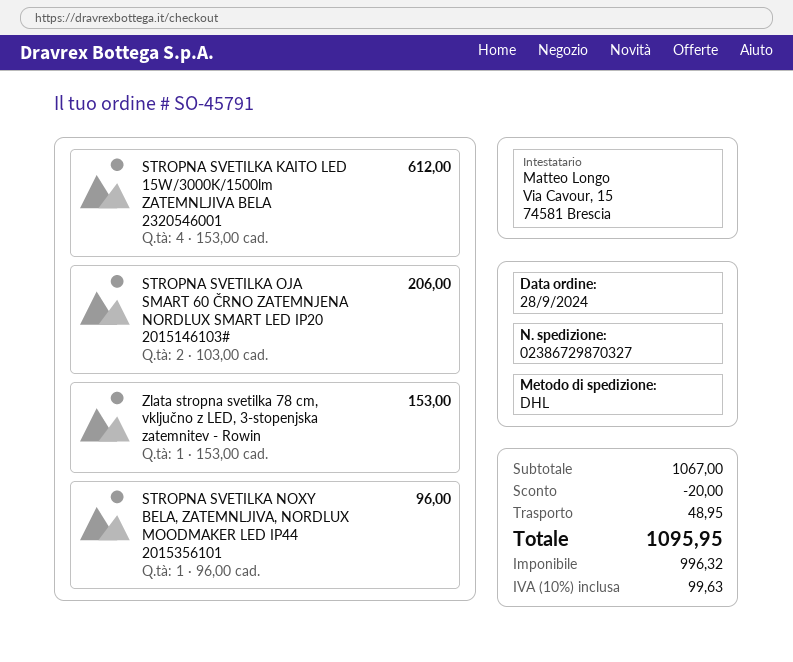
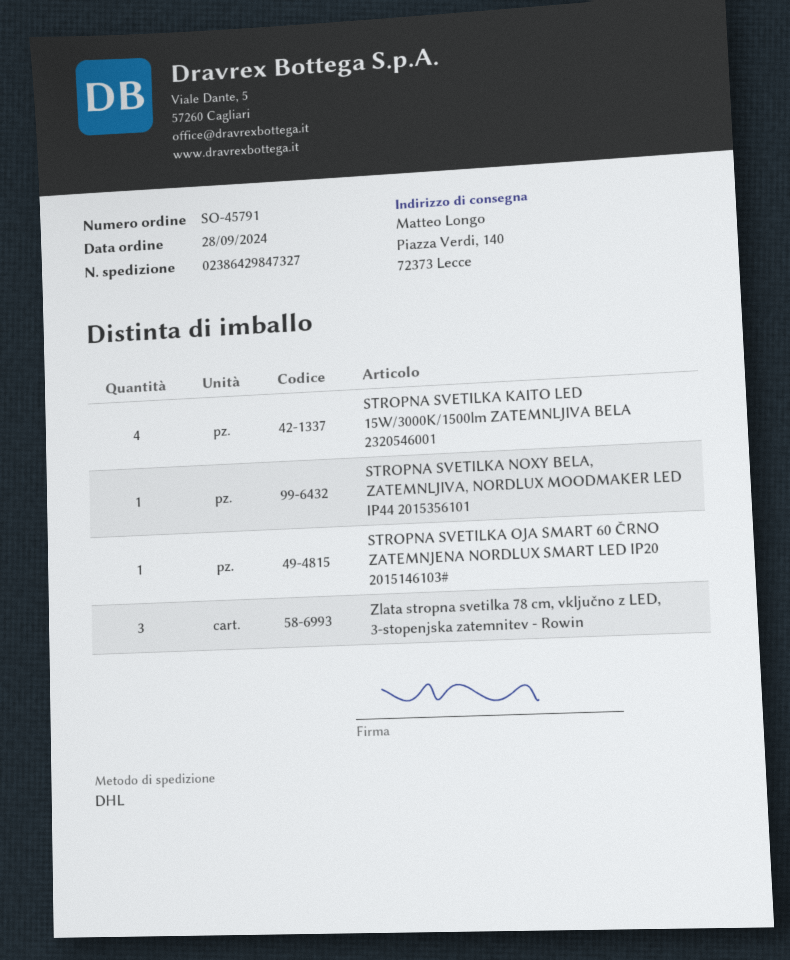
tracking number: 02386729870327 -> 02386429847327
STROPNA SVETILKA OJA SMART 60 ČRNO ZATEMNJENA NORDLUX SMART LED IP20 2015146103#: 2 -> 1
Zlata stropna svetilka 78 cm, vključno z LED, 3-stopenjska zatemnitev - Rowin: 1 -> 3

